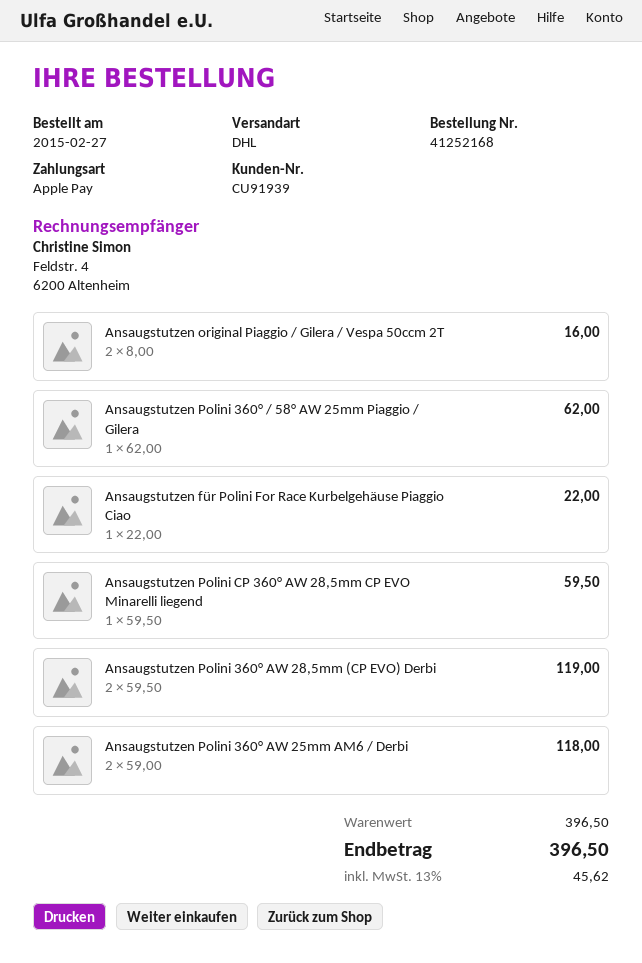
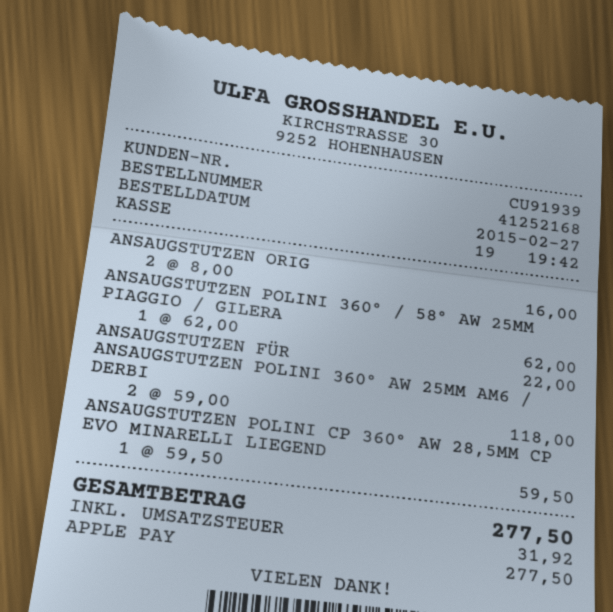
Ansaugstutzen Polini 360° AW 28,5mm (CP EVO) Derbi: 2 x 59.50 = 119.00 -> none
tax: 45.62 -> 31.92
total: 396.50 -> 277.50

